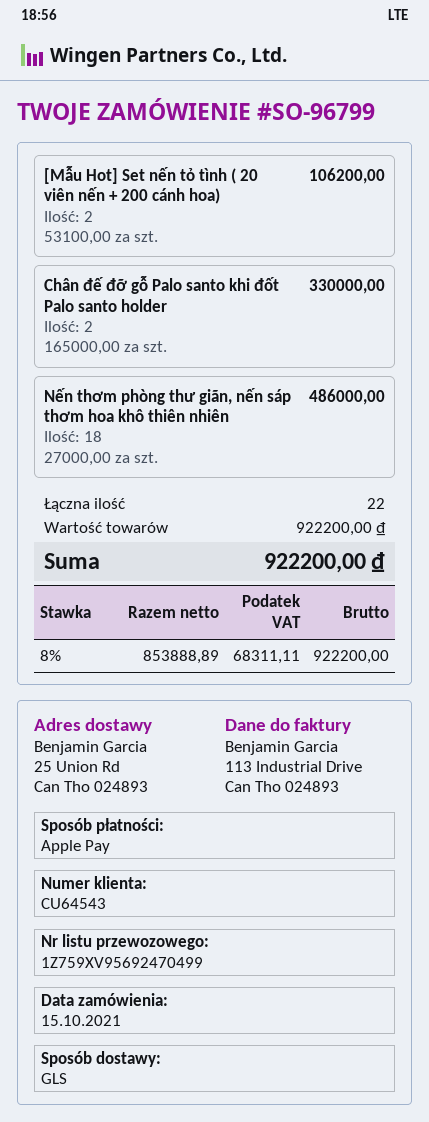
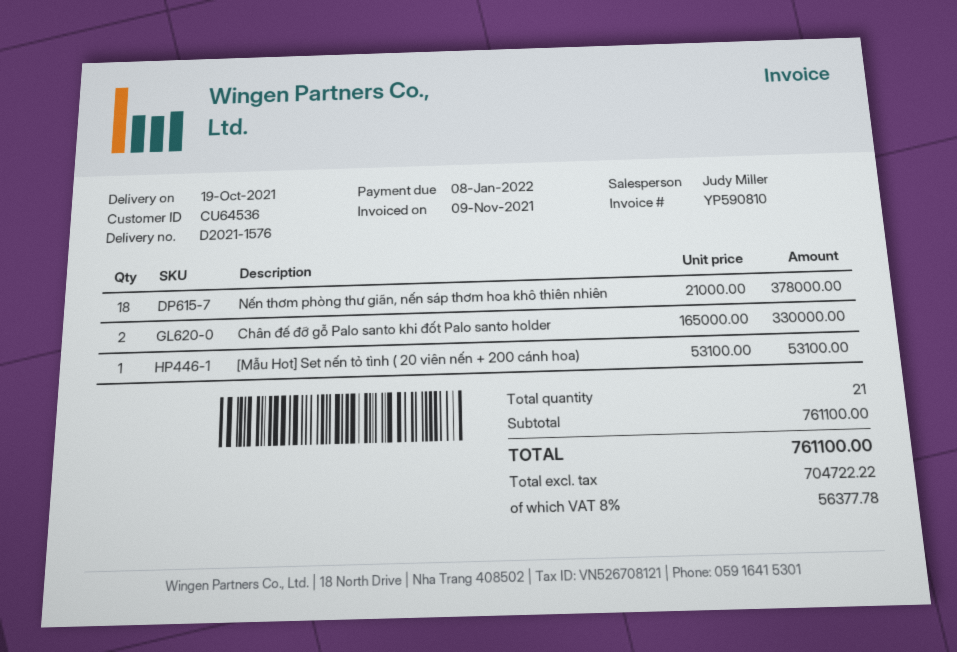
customer number: CU64543 -> CU64536
[Mẫu Hot] Set nến tỏ tình ( 20 viên nến + 200 cánh hoa): 2 x 53100.00 = 106200.00 -> 1 x 53100.00 = 53100.00
Nến thơm phòng thư giãn, nến sáp thơm hoa khô thiên nhiên: 18 x 27000.00 = 486000.00 -> 18 x 21000.00 = 378000.00
total quantity: 22 -> 21
subtotal: 922200.00 -> 761100.00
net: 853888.89 -> 704722.22
tax: 8% = 68311.11 -> 8% = 56377.78
total: 922200.00 -> 761100.00

